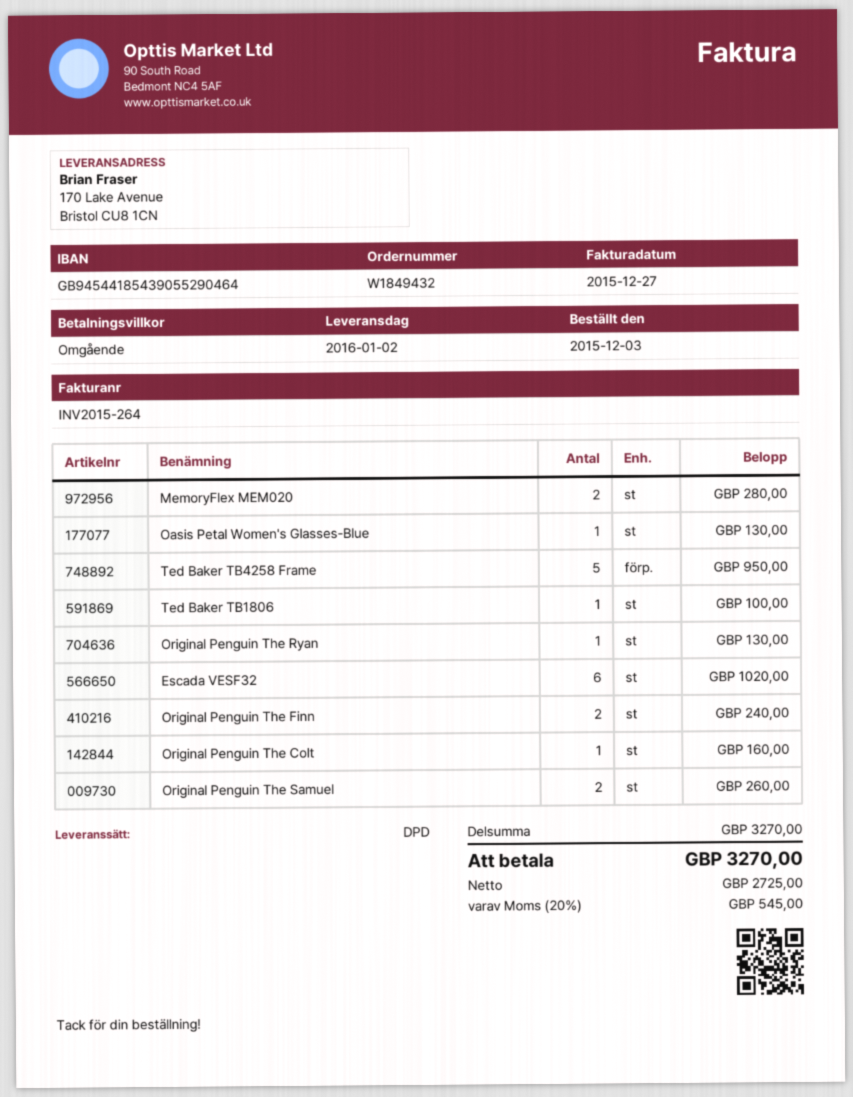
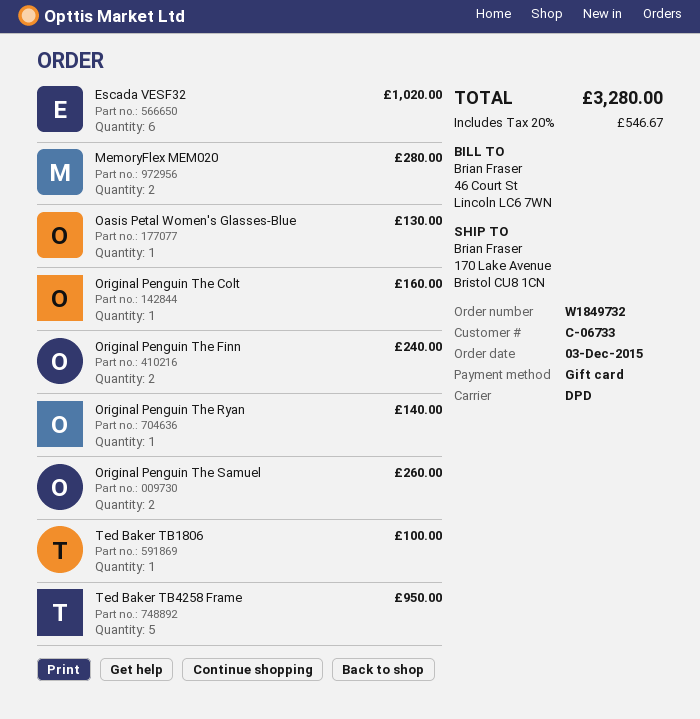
order number: W1849432 -> W1849732
Original Penguin The Ryan: 1 for 130.00 -> 1 for 140.00
tax: 20% = 545.00 -> 20% = 546.67
total: 3270.00 -> 3280.00

